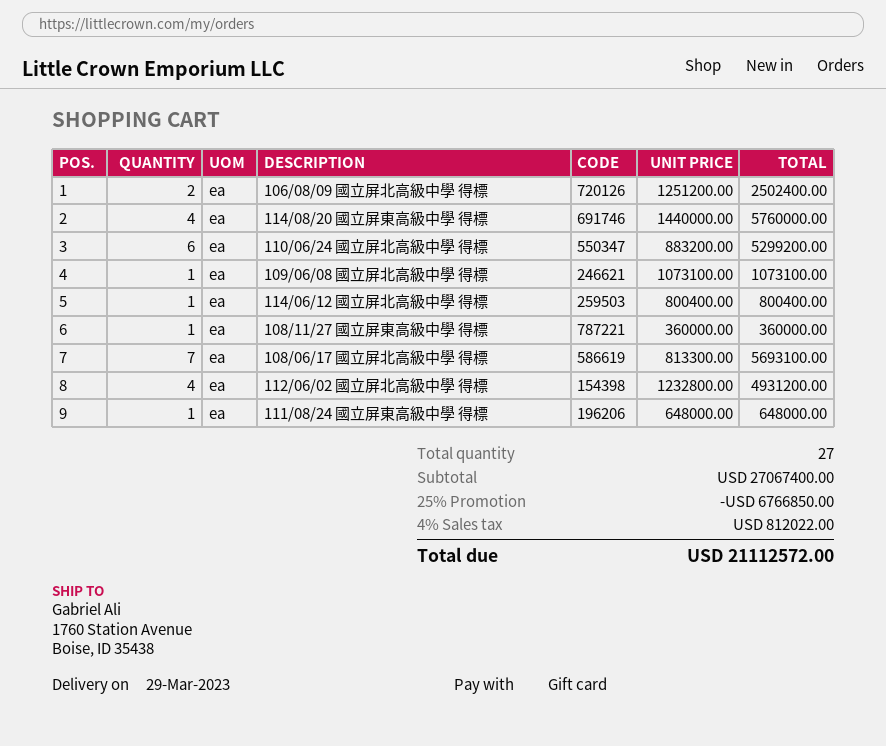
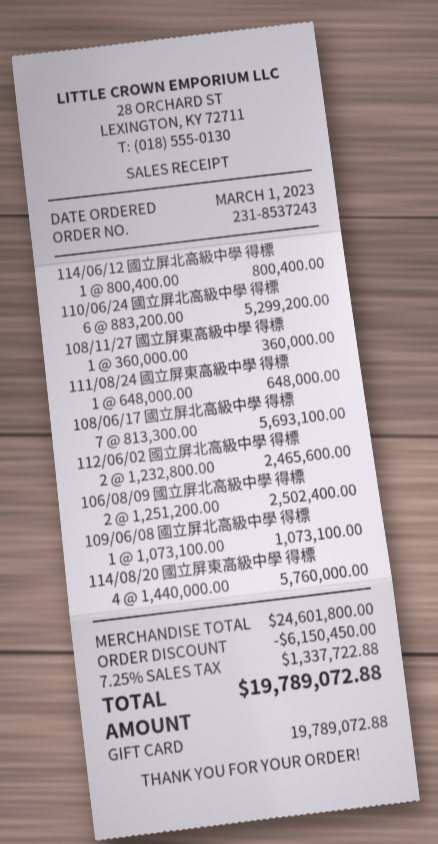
112/06/02 國立屏北高級中學 得標: 4 x 1232800.00 = 4931200.00 -> 2 x 1232800.00 = 2465600.00
subtotal: 27067400.00 -> 24601800.00
discount: 6766850.00 -> 6150450.00
tax: 4% = 812022.00 -> 7.25% = 1337722.88
total: 21112572.00 -> 19789072.88

